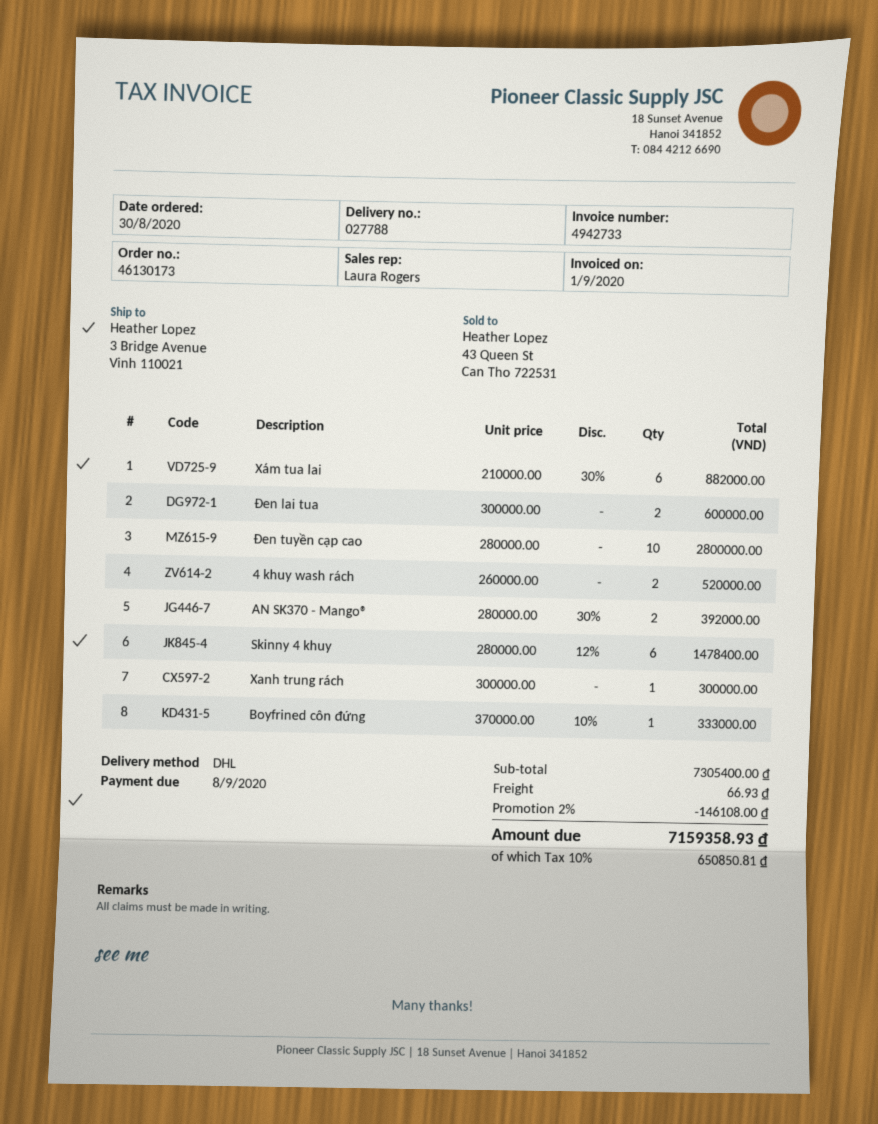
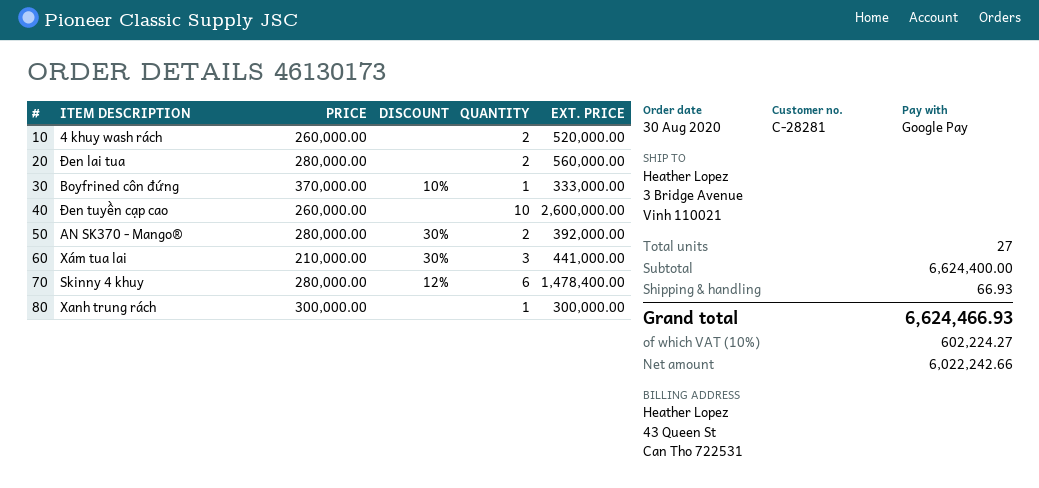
Xám tua lai: 6 x 210000.00 - 30% = 882000.00 -> 3 x 210000.00 - 30% = 441000.00
Đen lai tua: 2 x 300000.00 = 600000.00 -> 2 x 280000.00 = 560000.00
Đen tuyền cạp cao: 10 x 280000.00 = 2800000.00 -> 10 x 260000.00 = 2600000.00
subtotal: 7305400.00 -> 6624400.00
discount: 2% = 146108.00 -> none
tax: 10% = 650850.81 -> 10% = 602224.27
total: 7159358.93 -> 6624466.93

